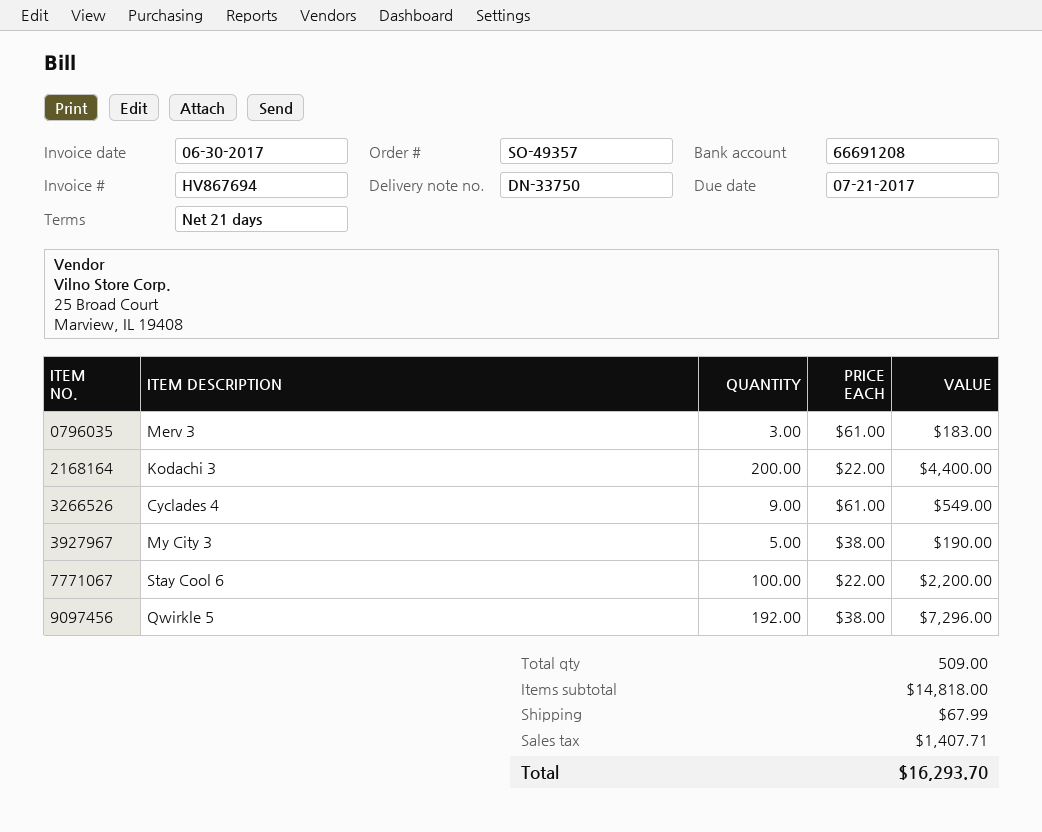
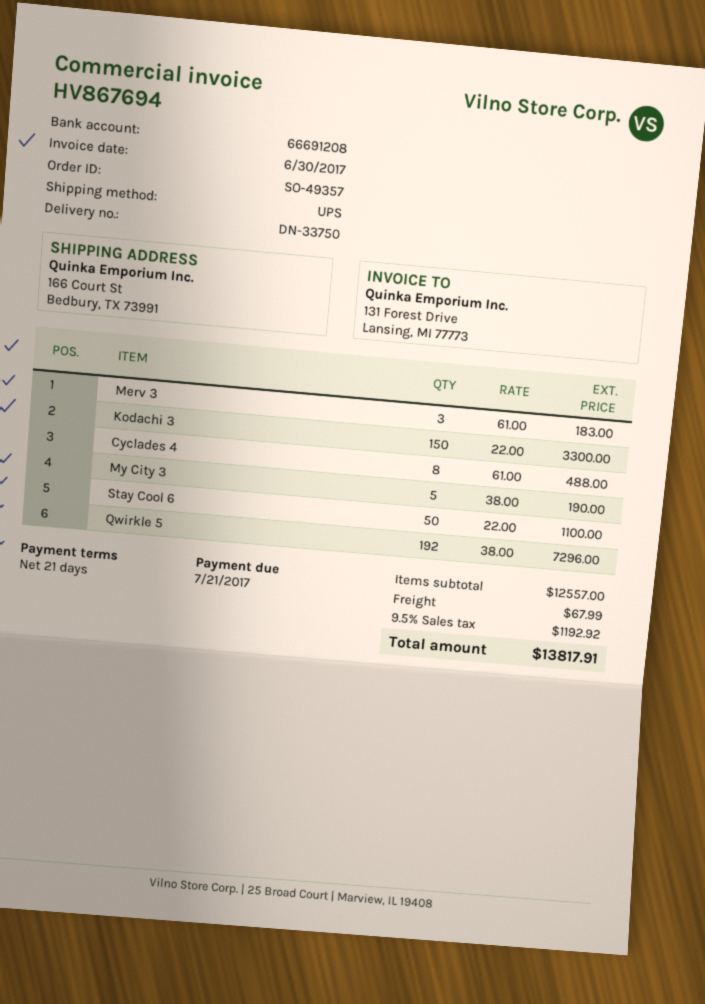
Kodachi 3: 200 x 22.00 = 4400.00 -> 150 x 22.00 = 3300.00
Cyclades 4: 9 x 61.00 = 549.00 -> 8 x 61.00 = 488.00
Stay Cool 6: 100 x 22.00 = 2200.00 -> 50 x 22.00 = 1100.00
subtotal: 14818.00 -> 12557.00
tax: 1407.71 -> 1192.92
total: 16293.70 -> 13817.91

